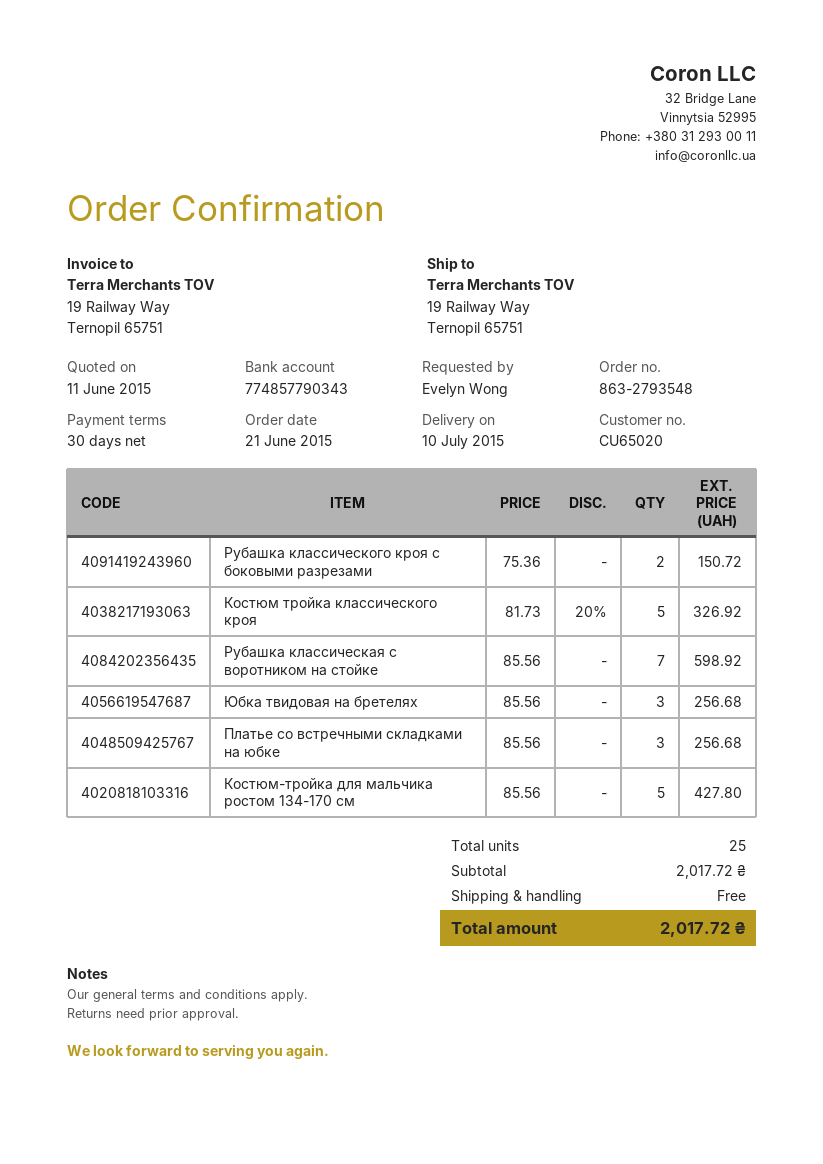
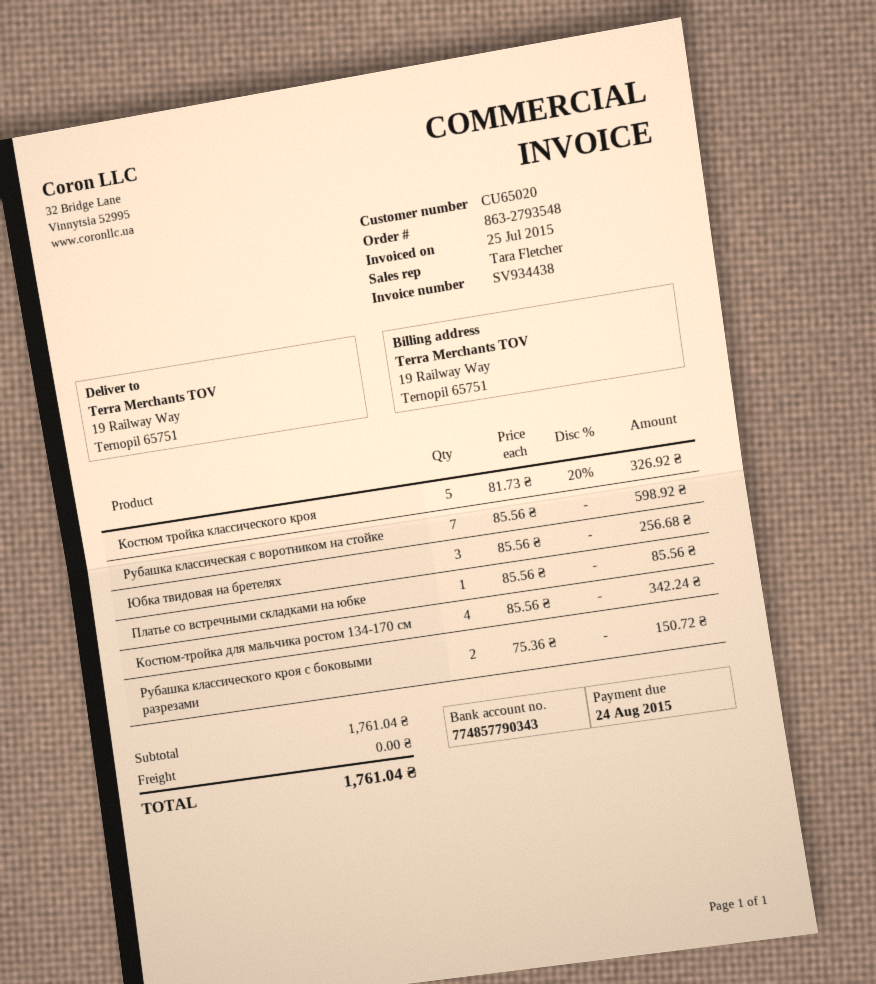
Платье со встречными складками на юбке: 3 x 85.56 = 256.68 -> 1 x 85.56 = 85.56
Костюм-тройка для мальчика ростом 134-170 см: 5 x 85.56 = 427.80 -> 4 x 85.56 = 342.24
subtotal: 2017.72 -> 1761.04
total: 2017.72 -> 1761.04

